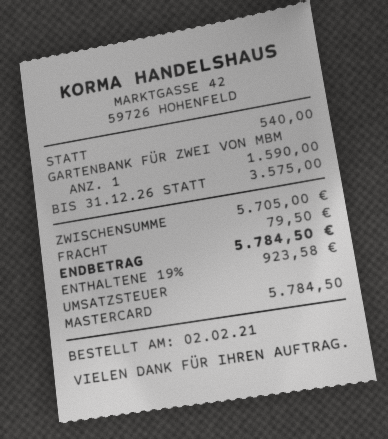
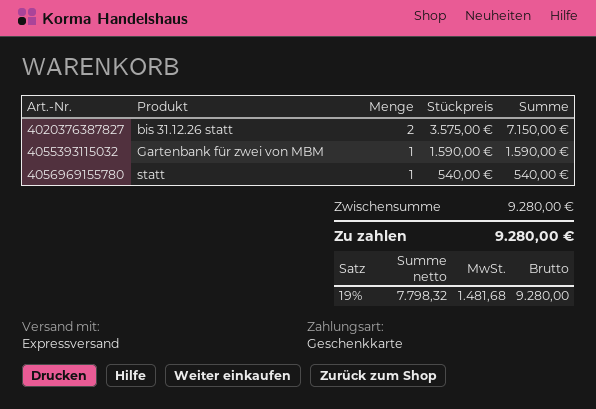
payment method: Mastercard -> gift card
BIS 31.12.26 STATT: 1 for 3575.00 -> 2 for 7150.00
subtotal: 5705.00 -> 9280.00
shipping: 79.50 -> none
tax: 19% = 923.58 -> 19% = 1481.68
total: 5784.50 -> 9280.00

